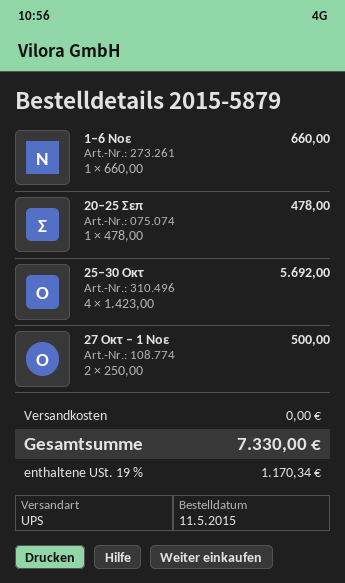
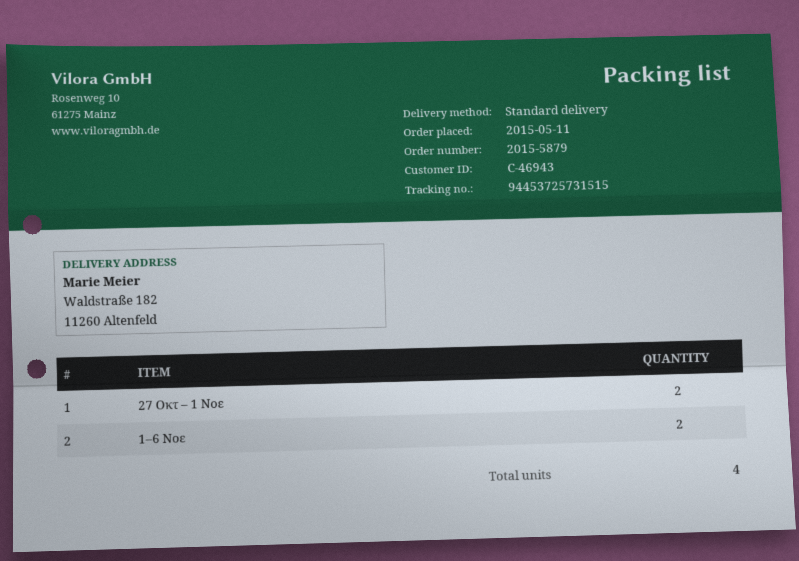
shipping method: UPS -> standard
1–6 Νοε: 1 -> 2
20–25 Σεπ: 1 -> none
25–30 Οκτ: 4 -> none

